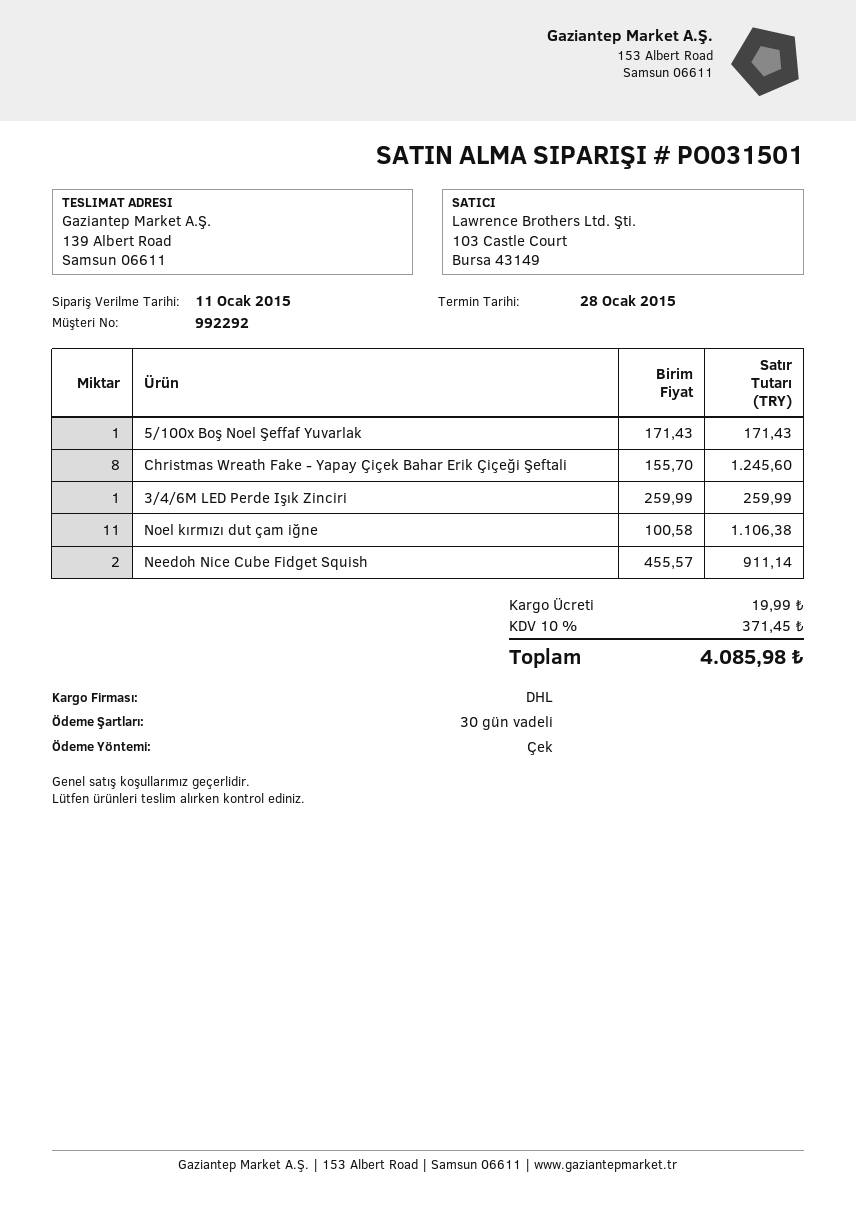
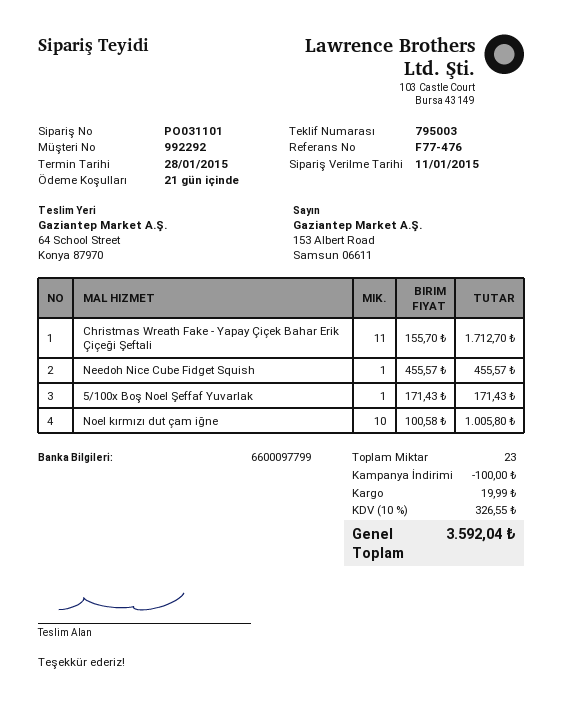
order number: PO031501 -> PO031101
payment terms: 30 days -> 21 days
ship to: 139 Albert Road, Samsun 06611 -> 64 School Street, Konya 87970
Christmas Wreath Fake - Yapay Çiçek Bahar Erik Çiçeği Şeftali: 8 x 155.70 = 1245.60 -> 11 x 155.70 = 1712.70
3/4/6M LED Perde Işık Zinciri: 1 x 259.99 = 259.99 -> none
Noel kırmızı dut çam iğne: 11 x 100.58 = 1106.38 -> 10 x 100.58 = 1005.80
Needoh Nice Cube Fidget Squish: 2 x 455.57 = 911.14 -> 1 x 455.57 = 455.57
discount: none -> 100.00
tax: 10% = 371.45 -> 10% = 326.55
total: 4085.98 -> 3592.04

